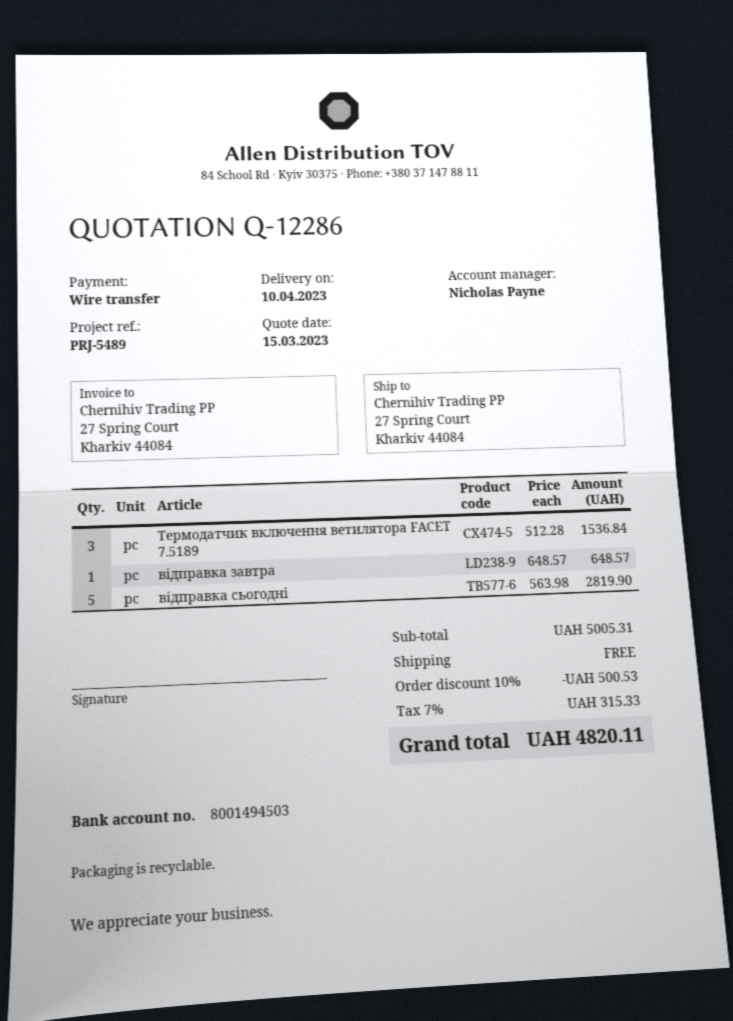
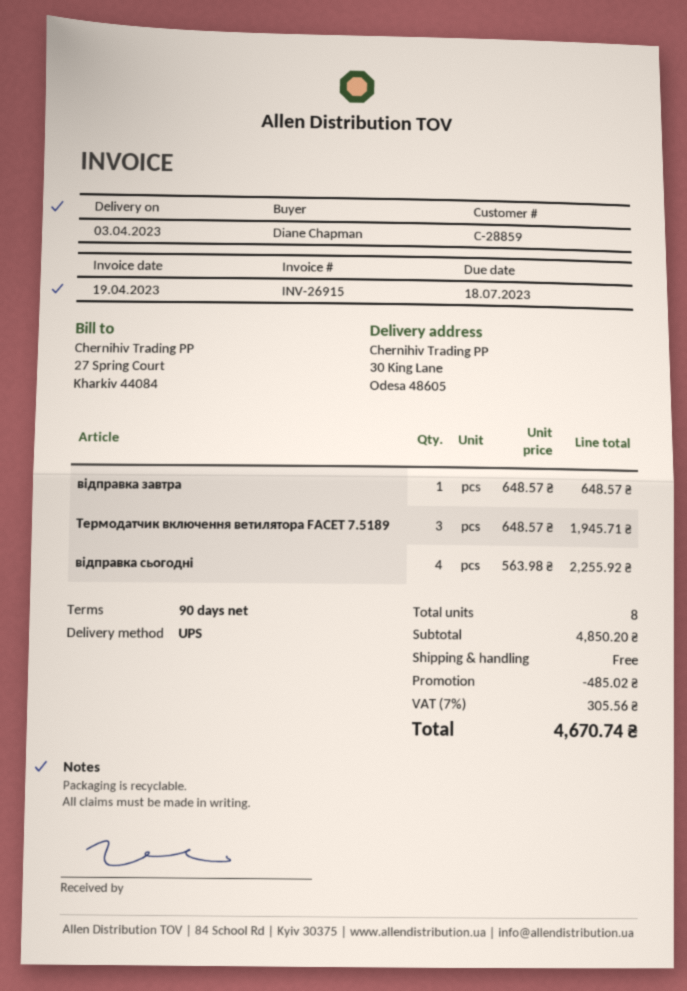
delivery date: 2023-04-10 -> 2023-04-03
ship to: 27 Spring Court, Kharkiv 44084 -> 30 King Lane, Odesa 48605
Термодатчик включення ветилятора FACET 7.5189: 3 x 512.28 = 1536.84 -> 3 x 648.57 = 1945.71
відправка сьогодні: 5 x 563.98 = 2819.90 -> 4 x 563.98 = 2255.92
subtotal: 5005.31 -> 4850.20
discount: 500.53 -> 485.02
tax: 7% = 315.33 -> 7% = 305.56
total: 4820.11 -> 4670.74

